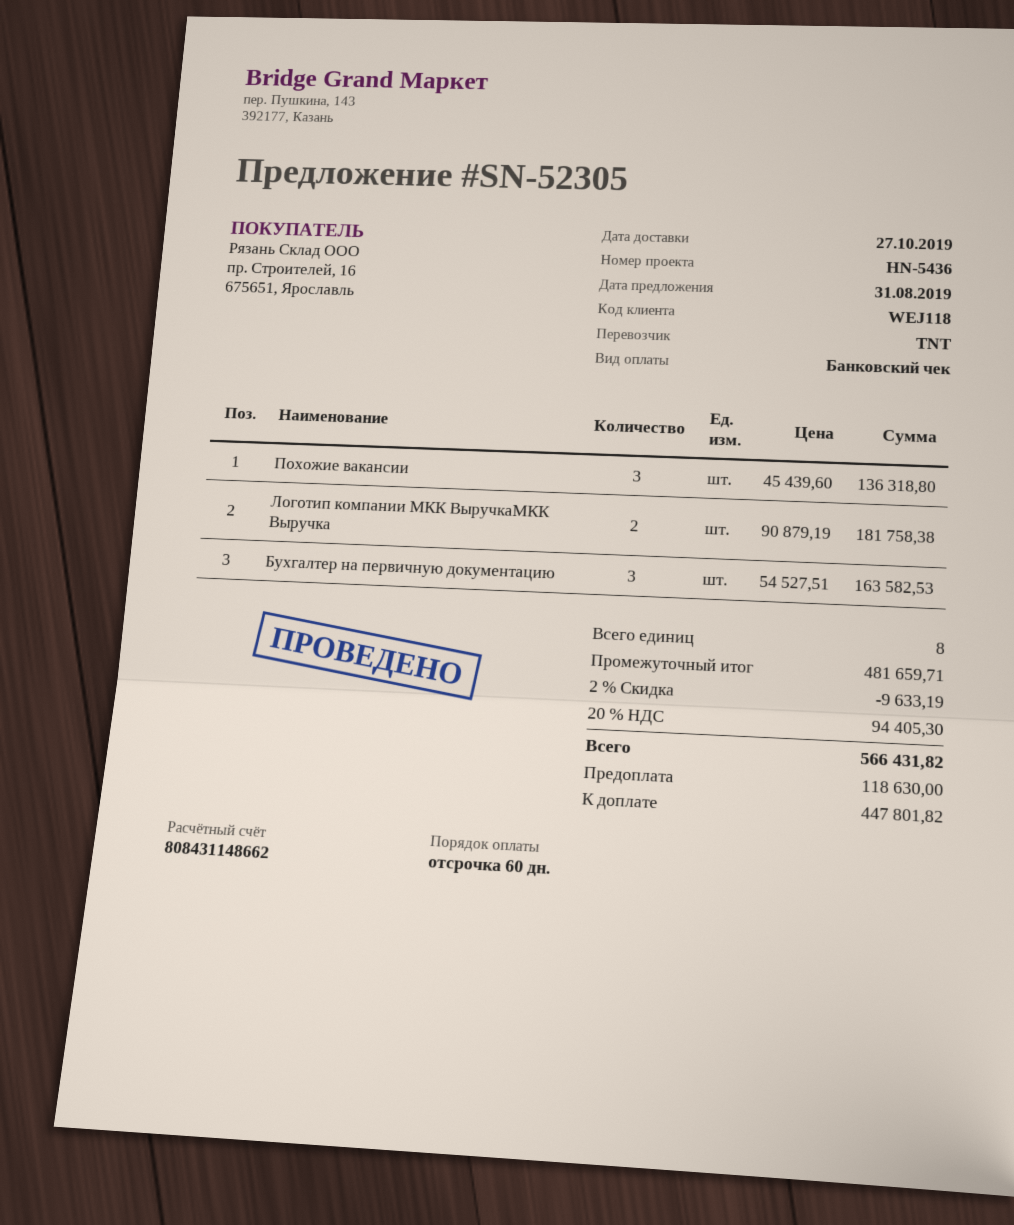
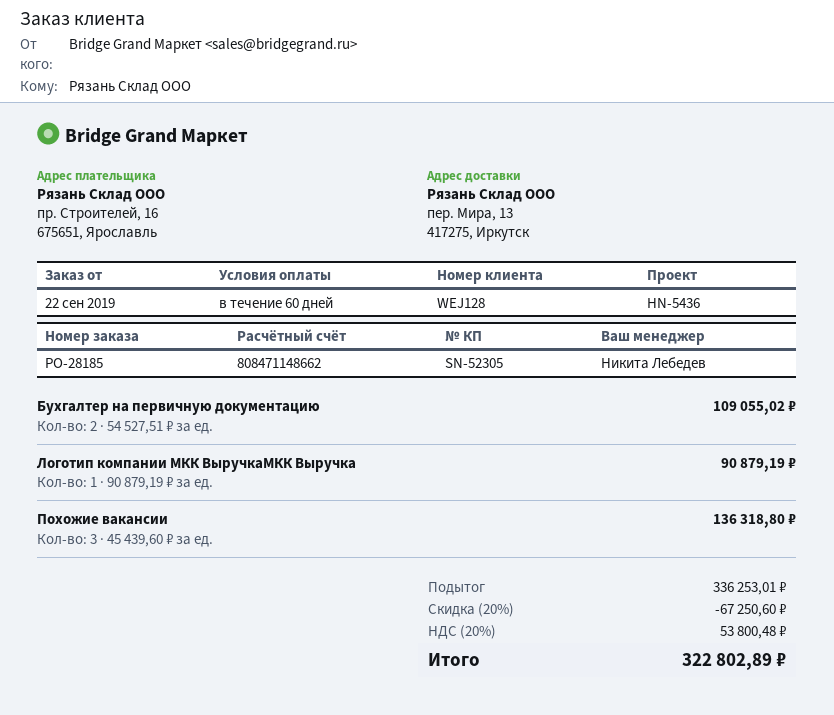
customer number: WEJ118 -> WEJ128
bank account: 808431148662 -> 808471148662
Логотип компании МКК ВыручкаМКК Выручка: 2 x 90879.19 = 181758.38 -> 1 x 90879.19 = 90879.19
Бухгалтер на первичную документацию: 3 x 54527.51 = 163582.53 -> 2 x 54527.51 = 109055.02
subtotal: 481659.71 -> 336253.01
discount: 2% = 9633.19 -> 20% = 67250.60
tax: 20% = 94405.30 -> 20% = 53800.48
total: 566431.82 -> 322802.89

